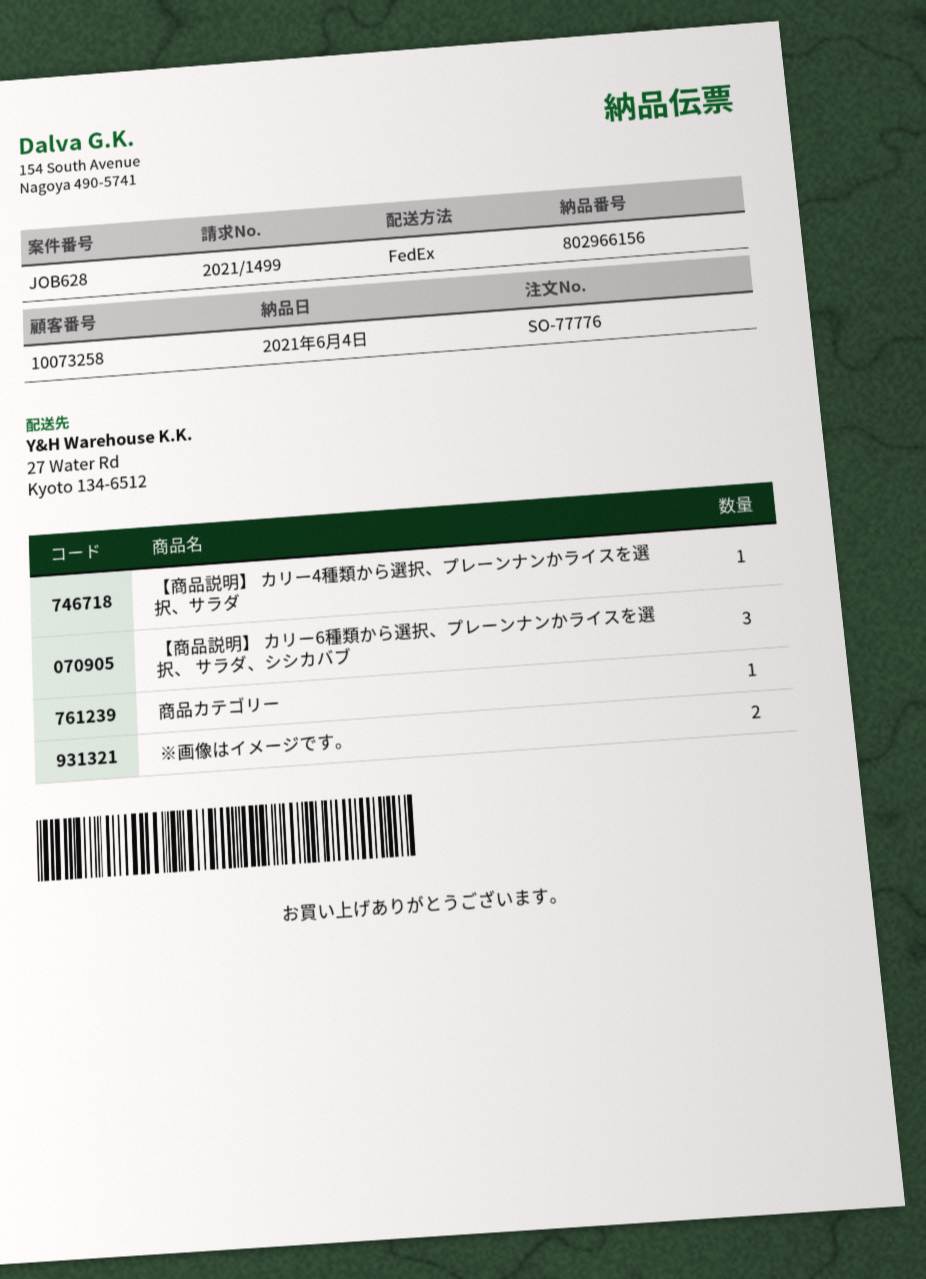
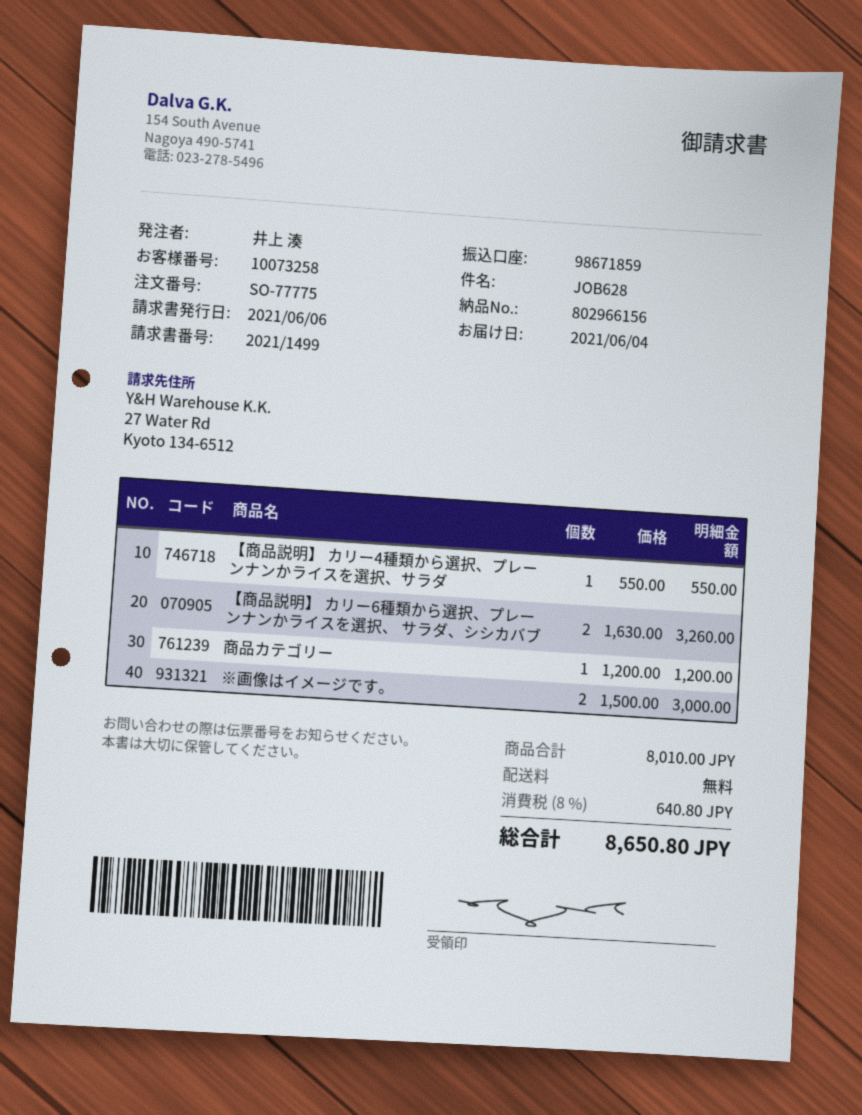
order number: SO-77776 -> SO-77775
【商品説明】 カリー6種類から選択、プレーンナンかライスを選択、 サラダ、シシカバブ: 3 -> 2

